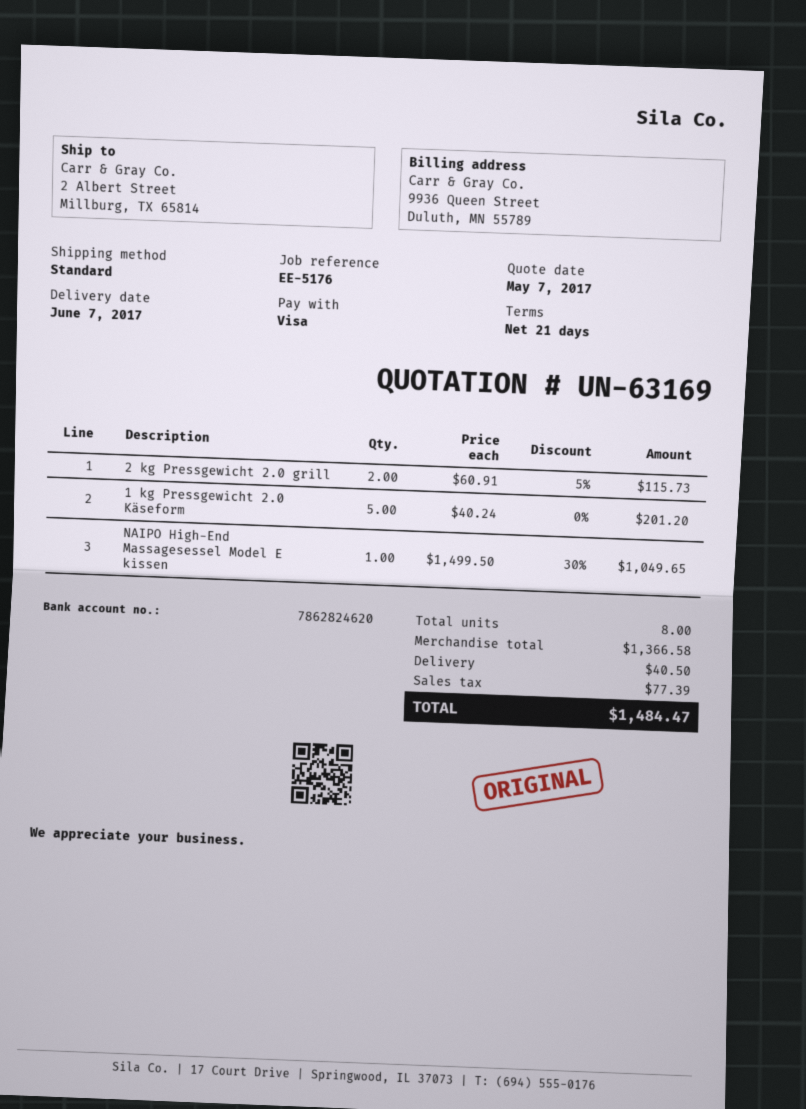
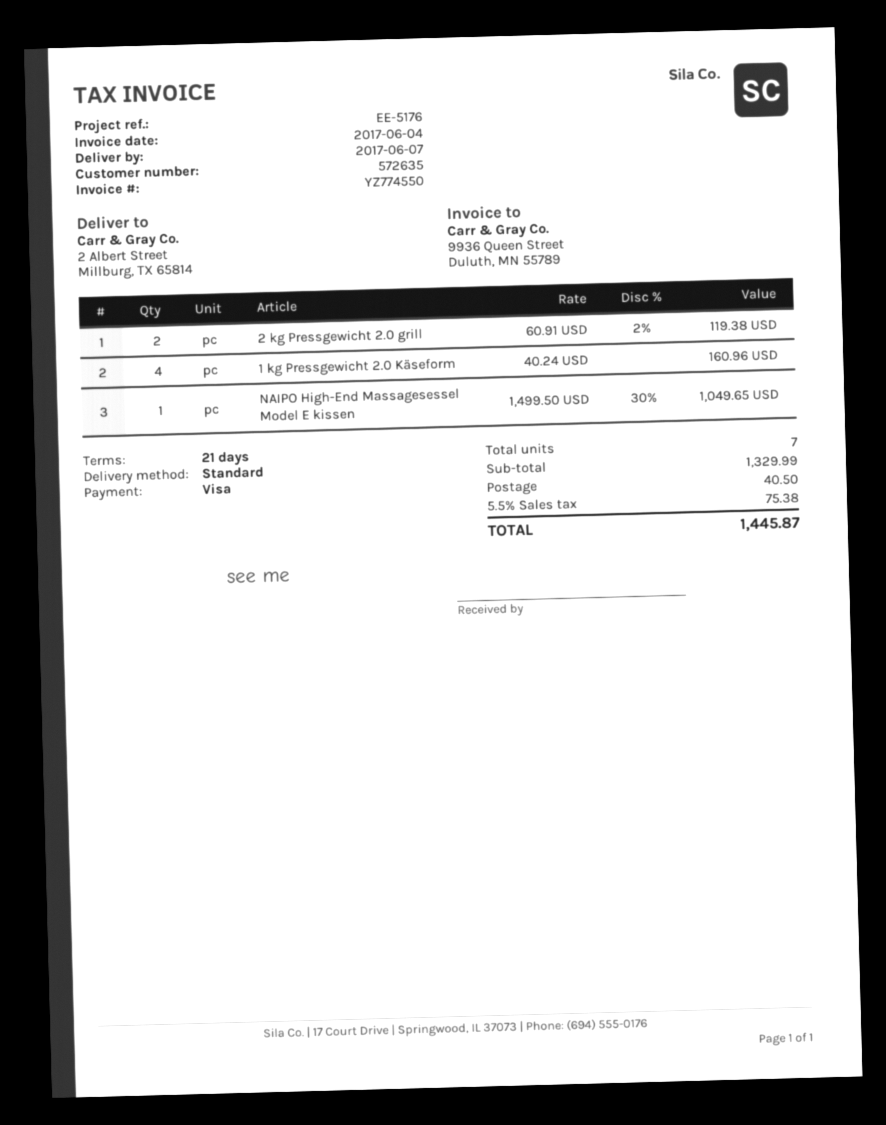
2 kg Pressgewicht 2.0 grill: 2 x 60.91 - 5% = 115.73 -> 2 x 60.91 - 2% = 119.38
1 kg Pressgewicht 2.0 Käseform: 5 x 40.24 = 201.20 -> 4 x 40.24 = 160.96
total quantity: 8 -> 7
subtotal: 1366.58 -> 1329.99
tax: 77.39 -> 75.38
total: 1484.47 -> 1445.87

